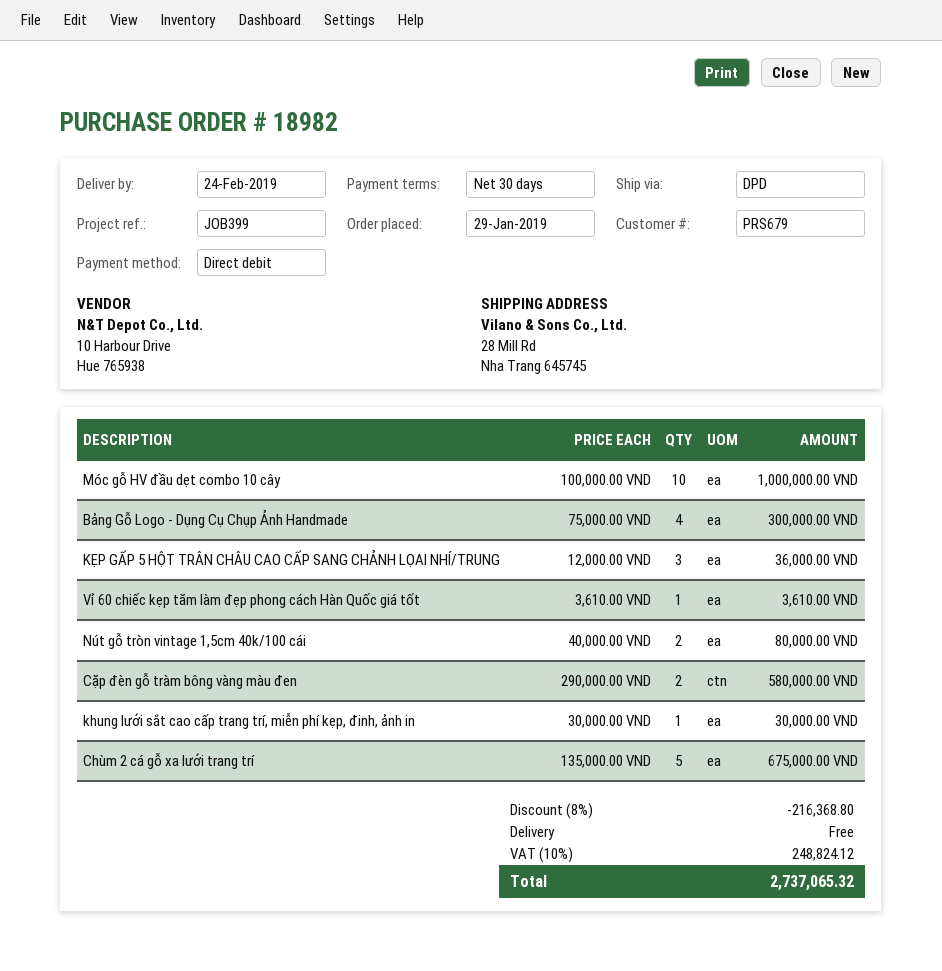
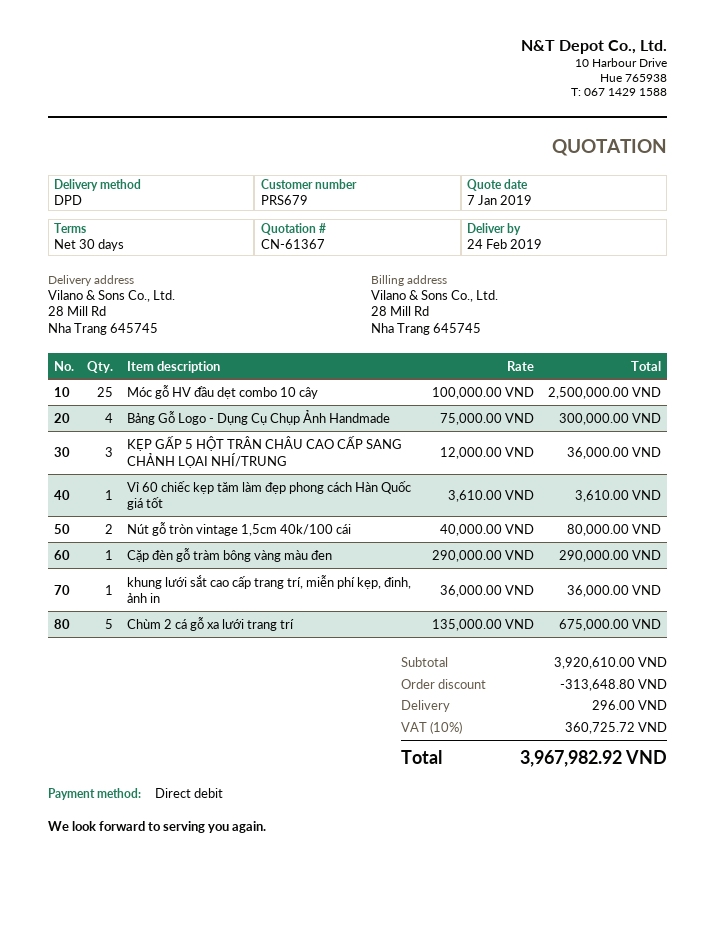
Móc gỗ HV đầu dẹt combo 10 cây: 10 x 100000.00 = 1000000.00 -> 25 x 100000.00 = 2500000.00
Cặp đèn gỗ tràm bông vàng màu đen: 2 x 290000.00 = 580000.00 -> 1 x 290000.00 = 290000.00
khung lưới sắt cao cấp trang trí, miễn phí kẹp, đinh, ảnh in: 1 x 30000.00 = 30000.00 -> 1 x 36000.00 = 36000.00
discount: 216368.80 -> 313648.80
shipping: 0.00 -> 296.00
tax: 10% = 248824.12 -> 10% = 360725.72
total: 2737065.32 -> 3967982.92

